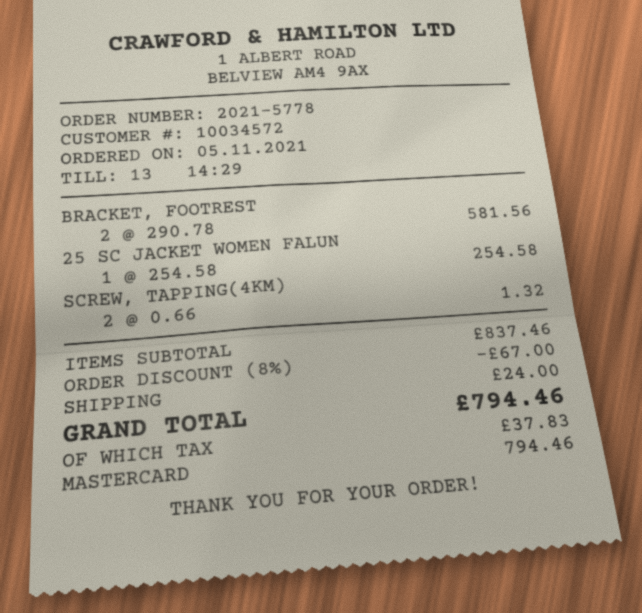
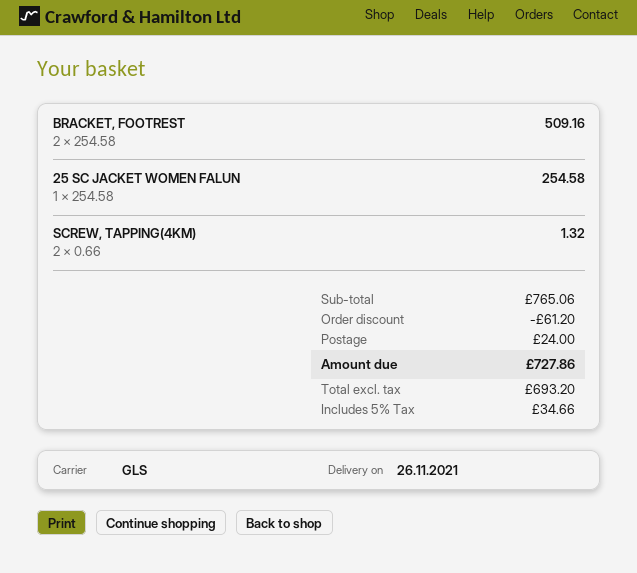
BRACKET, FOOTREST: 2 x 290.78 = 581.56 -> 2 x 254.58 = 509.16
subtotal: 837.46 -> 765.06
discount: 67.00 -> 61.20
tax: 37.83 -> 34.66
total: 794.46 -> 727.86

